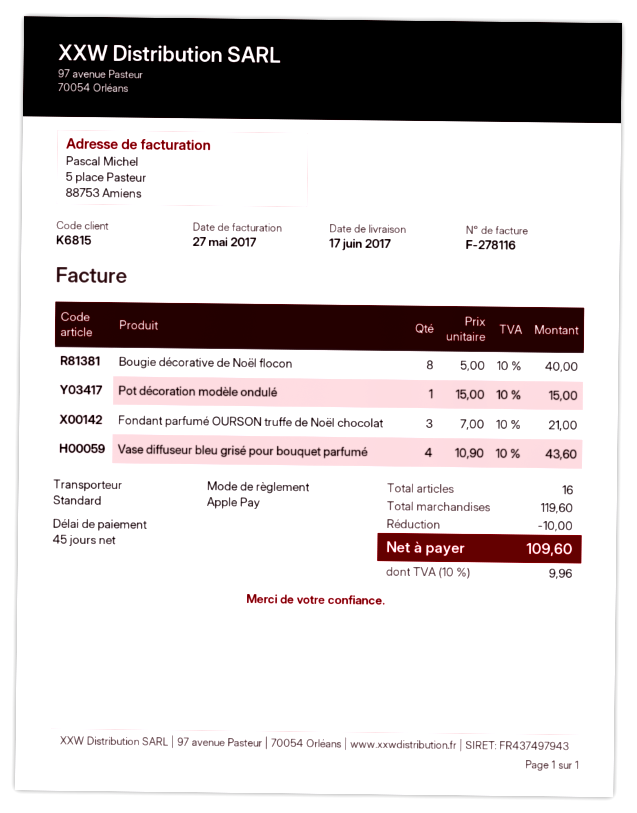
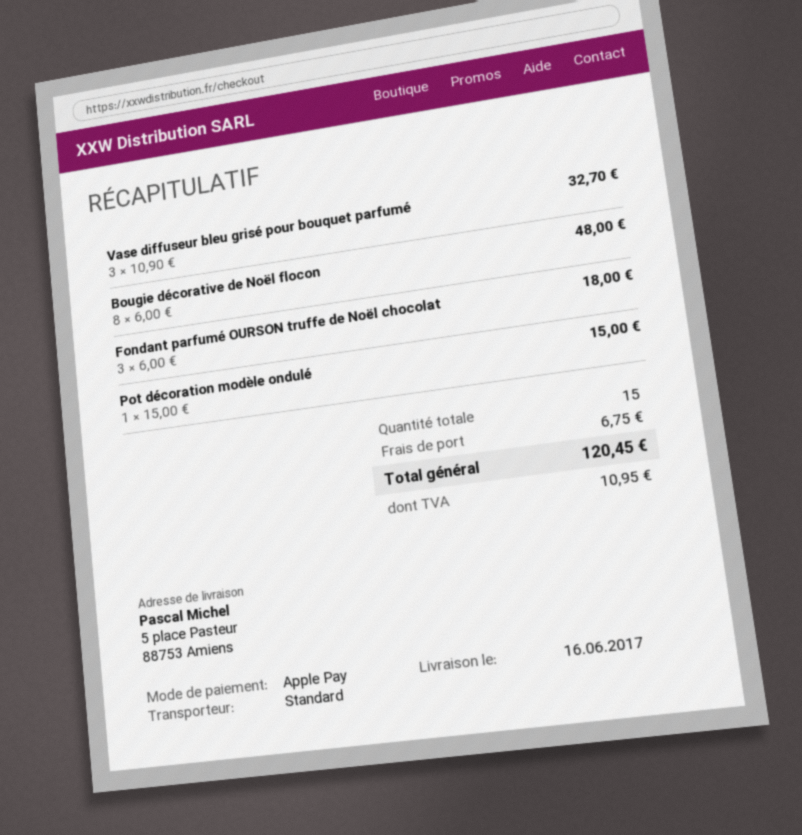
delivery date: 2017-06-17 -> 2017-06-16
Bougie décorative de Noël flocon: 8 x 5.00 = 40.00 -> 8 x 6.00 = 48.00
Fondant parfumé OURSON truffe de Noël chocolat: 3 x 7.00 = 21.00 -> 3 x 6.00 = 18.00
Vase diffuseur bleu grisé pour bouquet parfumé: 4 x 10.90 = 43.60 -> 3 x 10.90 = 32.70
total quantity: 16 -> 15
discount: 10.00 -> none
shipping: none -> 6.75
tax: 9.96 -> 10.95
total: 109.60 -> 120.45

